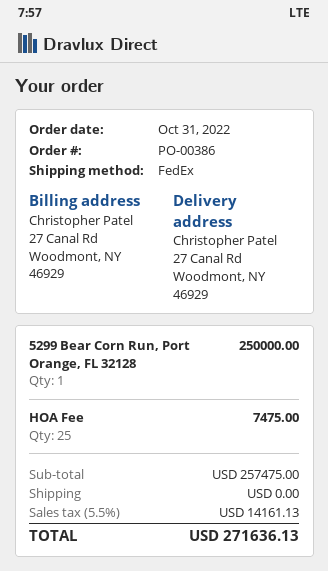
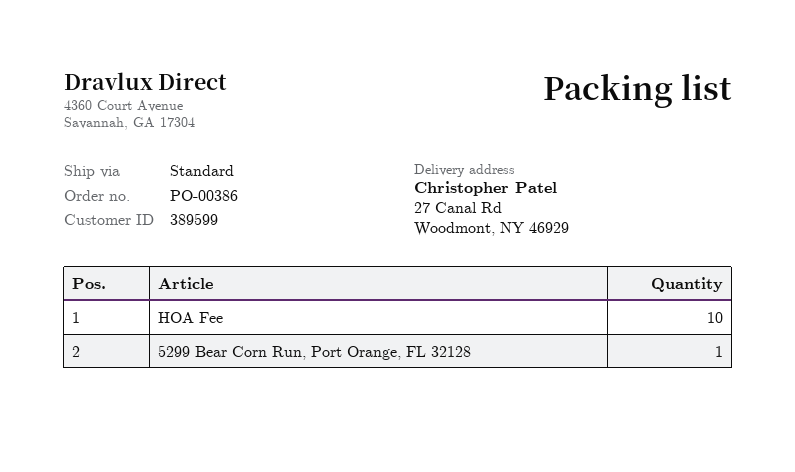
shipping method: FedEx -> standard
HOA Fee: 25 -> 10

